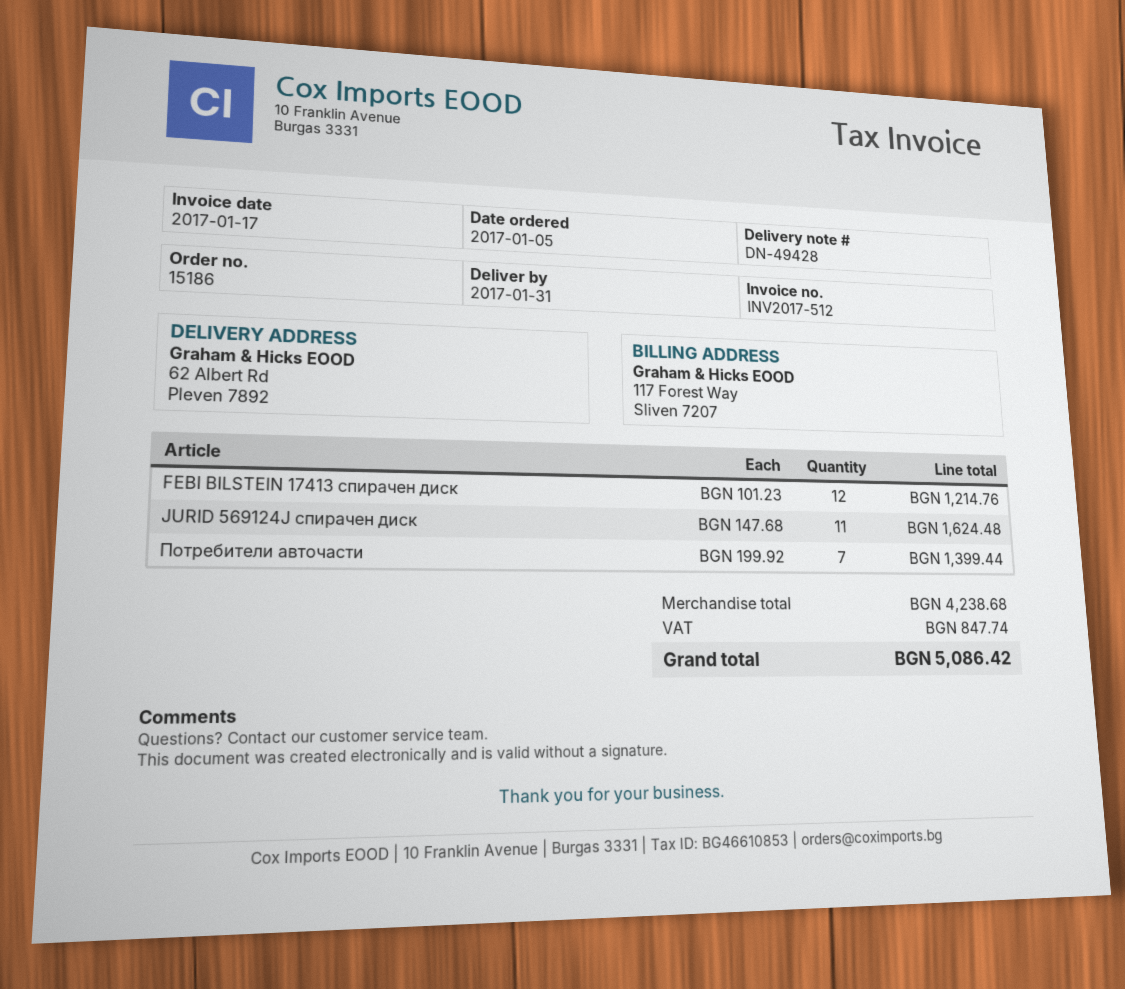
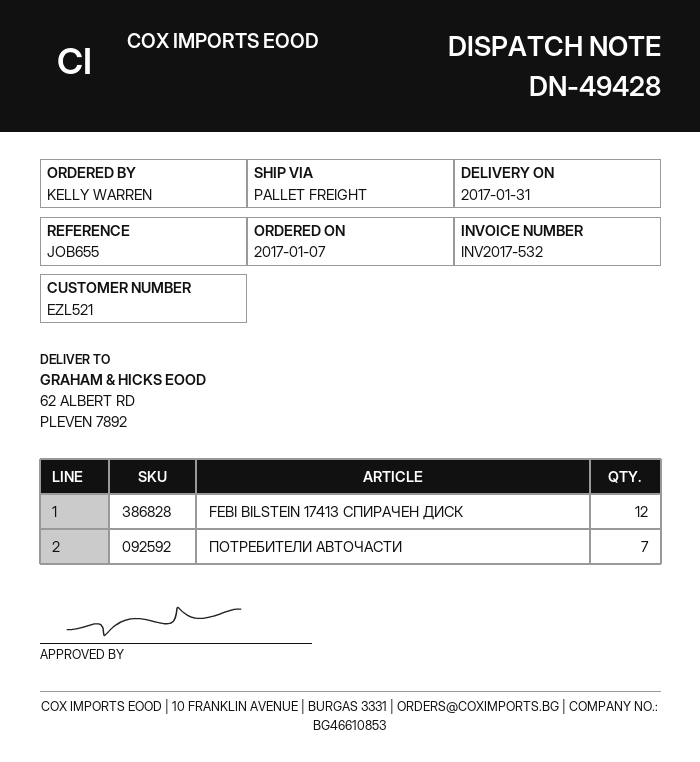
order date: 2017-01-05 -> 2017-01-07
invoice number: INV2017-512 -> INV2017-532
JURID 569124J спирачен диск: 11 -> none

